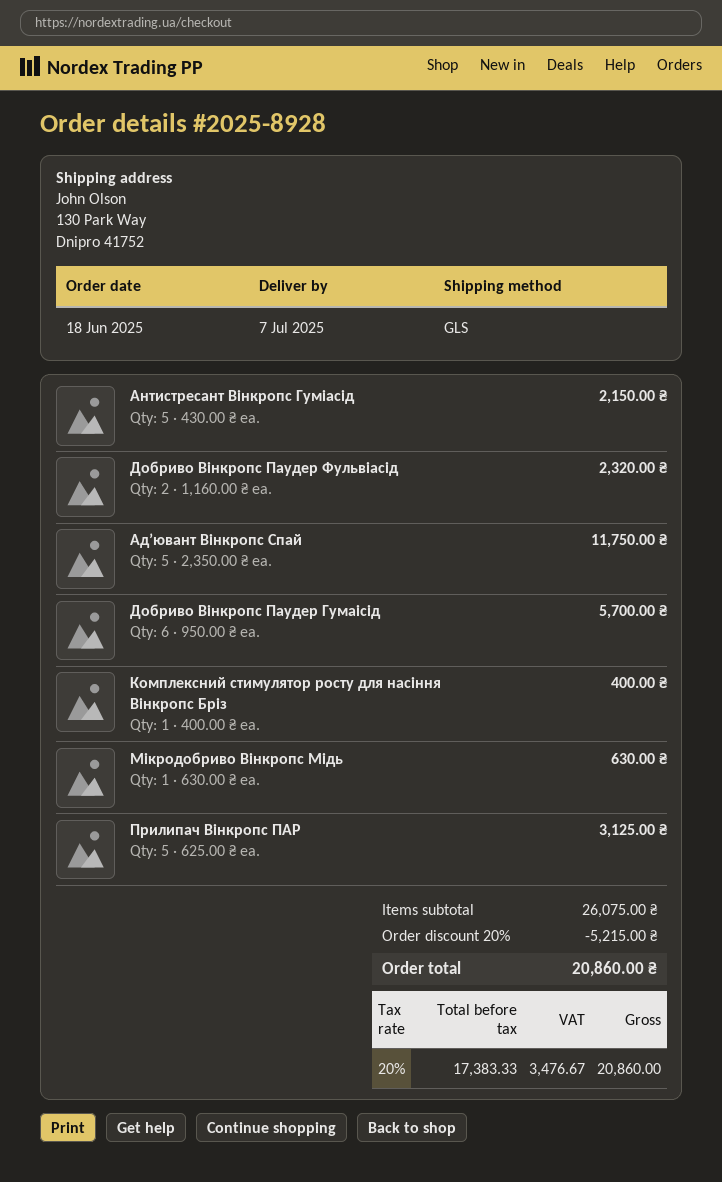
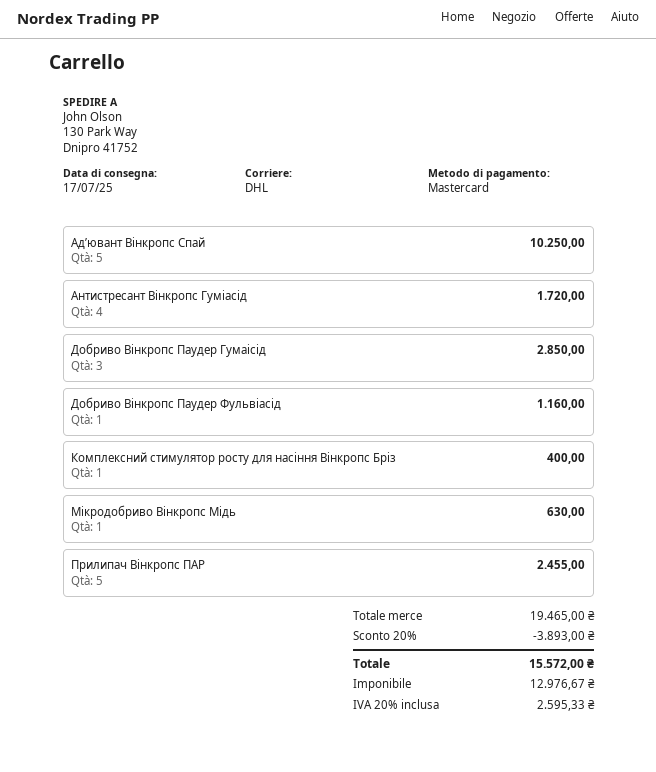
delivery date: 2025-07-07 -> 2025-07-17
shipping method: GLS -> DHL
Антистресант Вінкропс Гуміасід: 5 for 2150.00 -> 4 for 1720.00
Добриво Вінкропс Паудер Фульвіасід: 2 for 2320.00 -> 1 for 1160.00
Ад’ювант Вінкропс Спай: 5 for 11750.00 -> 5 for 10250.00
Добриво Вінкропс Паудер Гумаісід: 6 for 5700.00 -> 3 for 2850.00
Прилипач Вінкропс ПАР: 5 for 3125.00 -> 5 for 2455.00
subtotal: 26075.00 -> 19465.00
discount: 20% = 5215.00 -> 20% = 3893.00
net: 17383.33 -> 12976.67
tax: 20% = 3476.67 -> 20% = 2595.33
total: 20860.00 -> 15572.00

